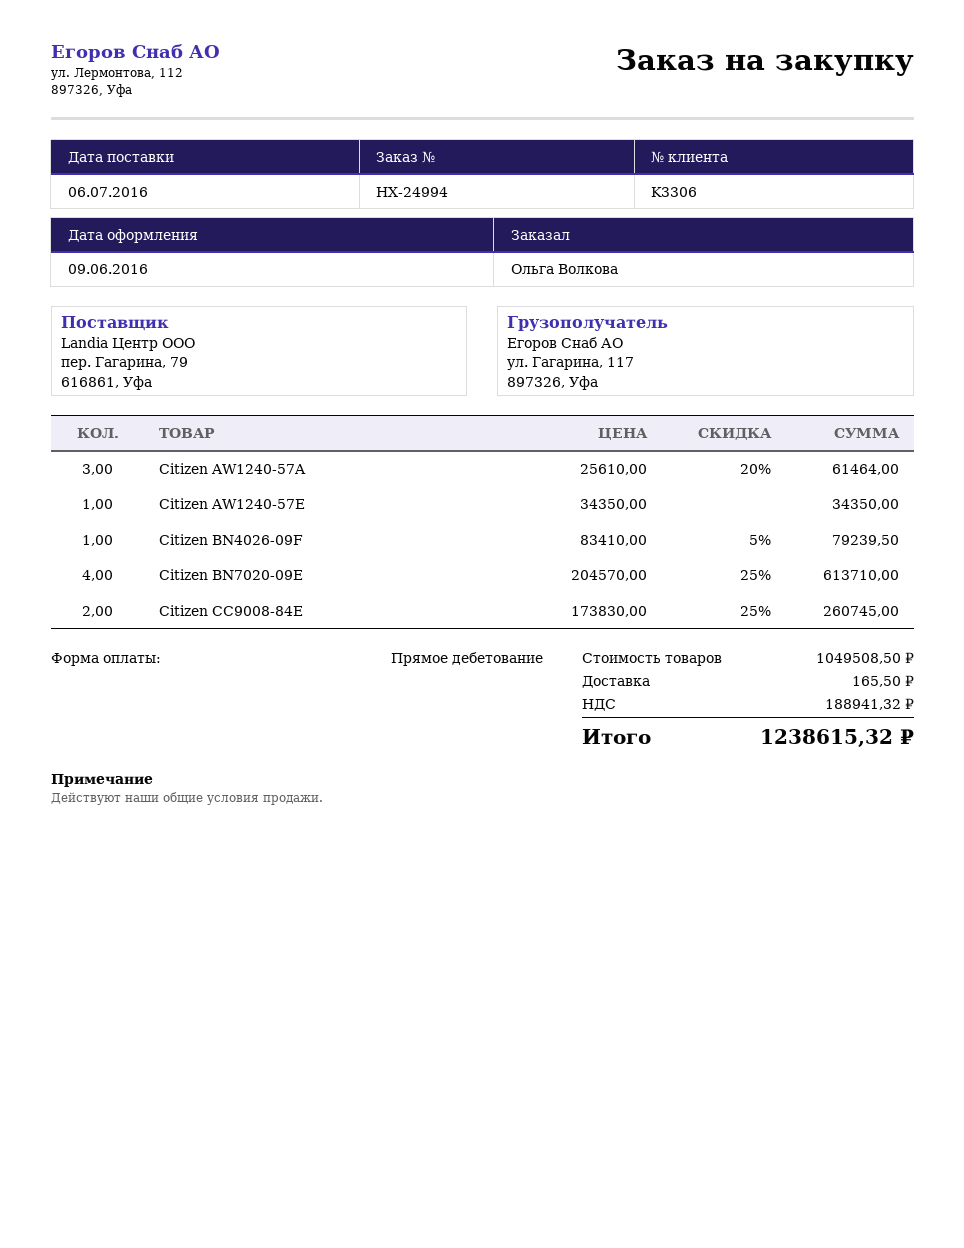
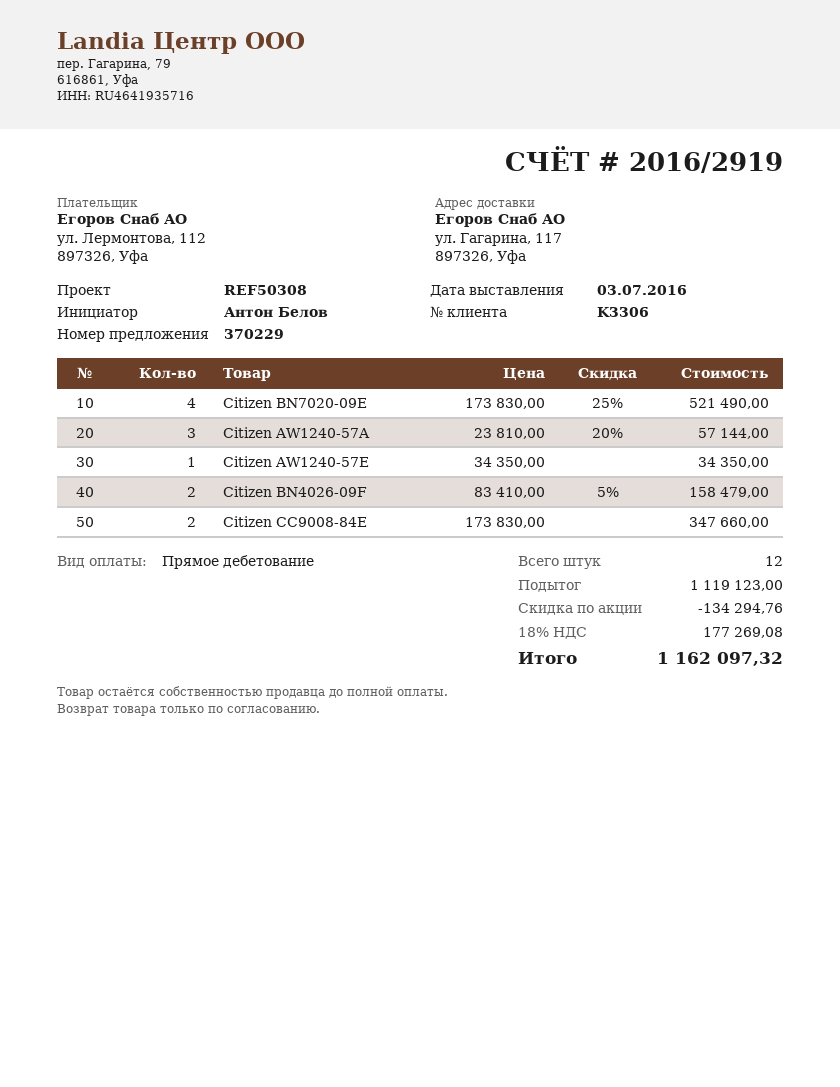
ordered by: Ольга Волкова -> Антон Белов
Citizen AW1240-57A: 3 x 25610.00 - 20% = 61464.00 -> 3 x 23810.00 - 20% = 57144.00
Citizen BN4026-09F: 1 x 83410.00 - 5% = 79239.50 -> 2 x 83410.00 - 5% = 158479.00
Citizen BN7020-09E: 4 x 204570.00 - 25% = 613710.00 -> 4 x 173830.00 - 25% = 521490.00
Citizen CC9008-84E: 2 x 173830.00 - 25% = 260745.00 -> 2 x 173830.00 = 347660.00
subtotal: 1049508.50 -> 1119123.00
discount: none -> 134294.76
shipping: 165.50 -> none
tax: 188941.32 -> 177269.08
total: 1238615.32 -> 1162097.32

